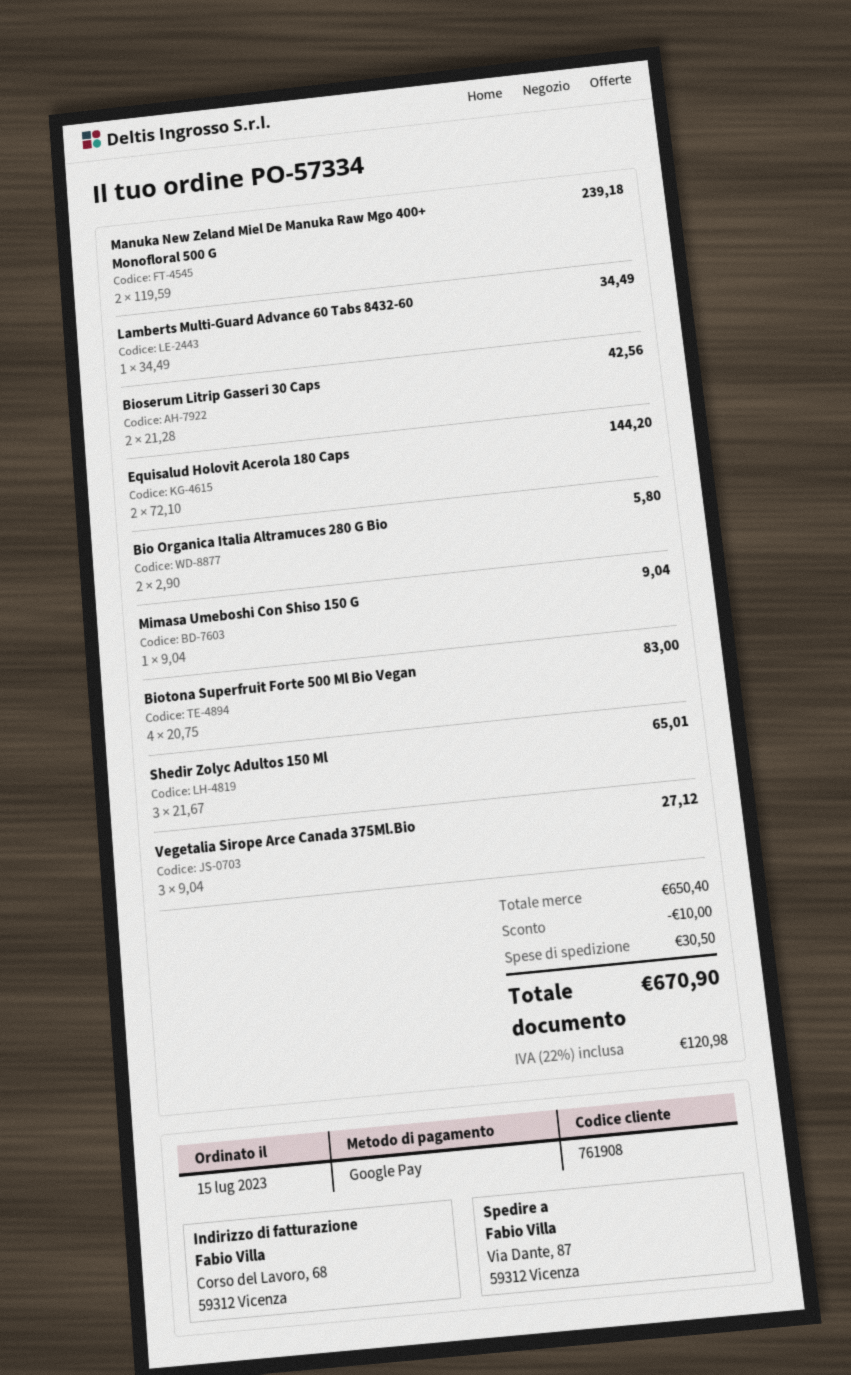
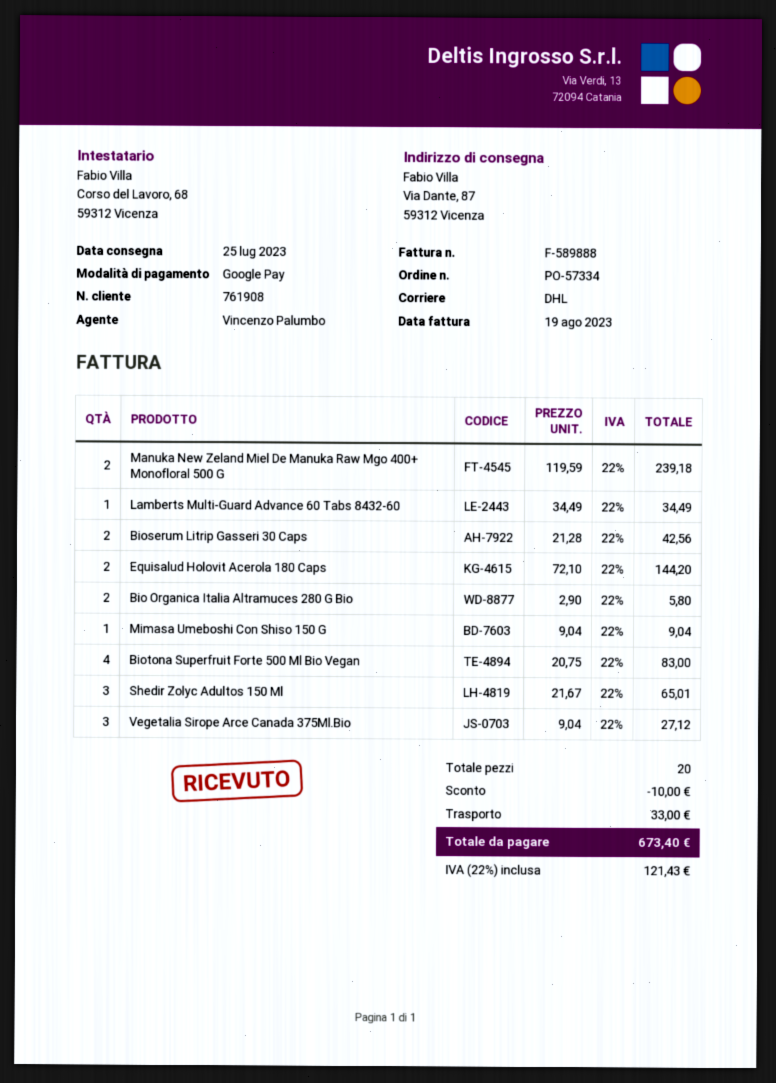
shipping: 30.50 -> 33.00
tax: 22% = 120.98 -> 22% = 121.43
total: 670.90 -> 673.40

